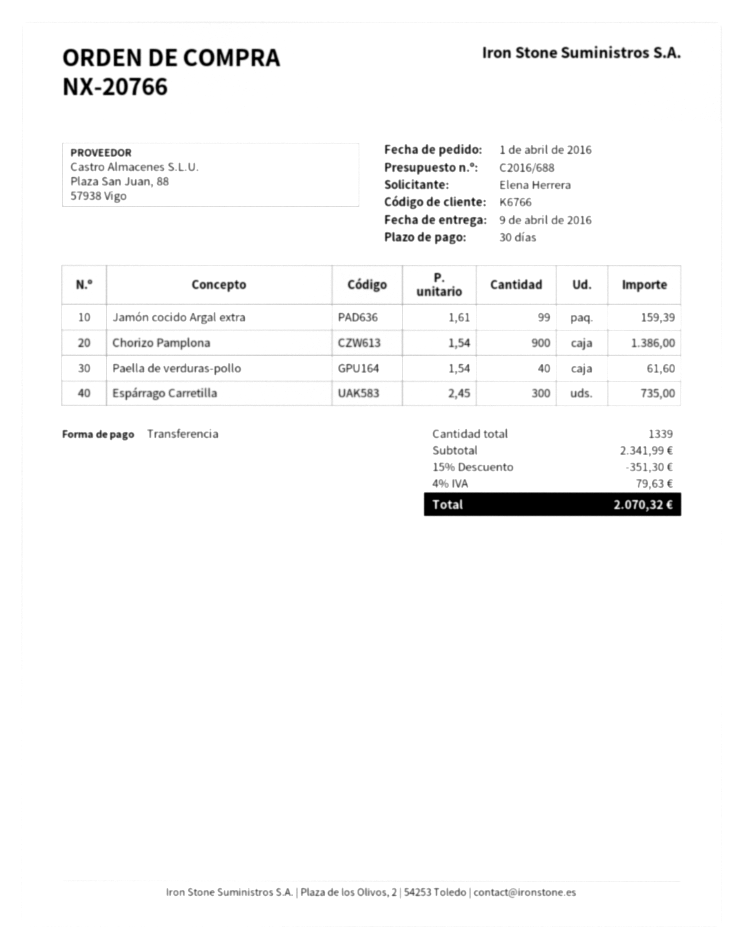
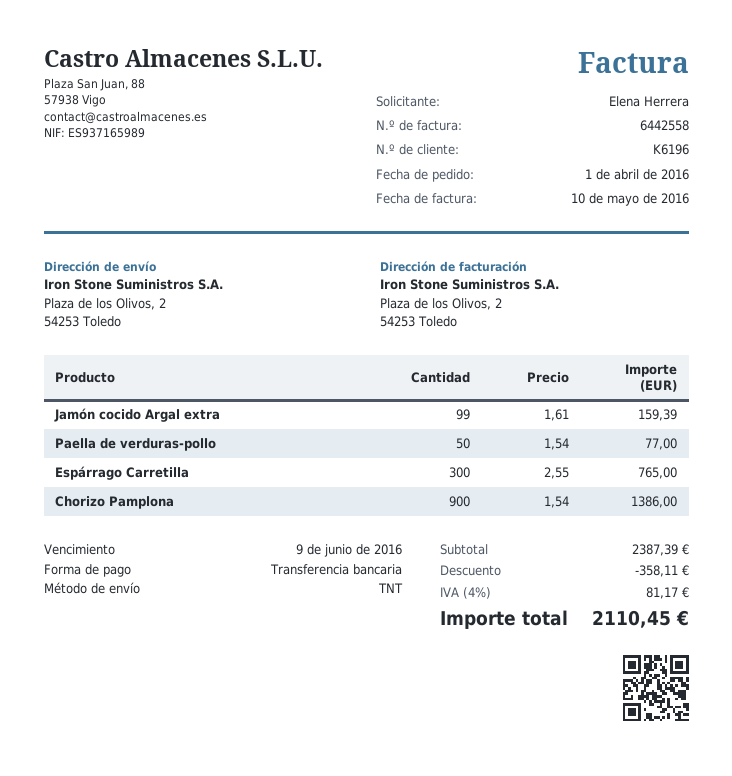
customer number: K6766 -> K6196
Paella de verduras-pollo: 40 x 1.54 = 61.60 -> 50 x 1.54 = 77.00
Espárrago Carretilla: 300 x 2.45 = 735.00 -> 300 x 2.55 = 765.00
subtotal: 2341.99 -> 2387.39
discount: 351.30 -> 358.11
tax: 4% = 79.63 -> 4% = 81.17
total: 2070.32 -> 2110.45

